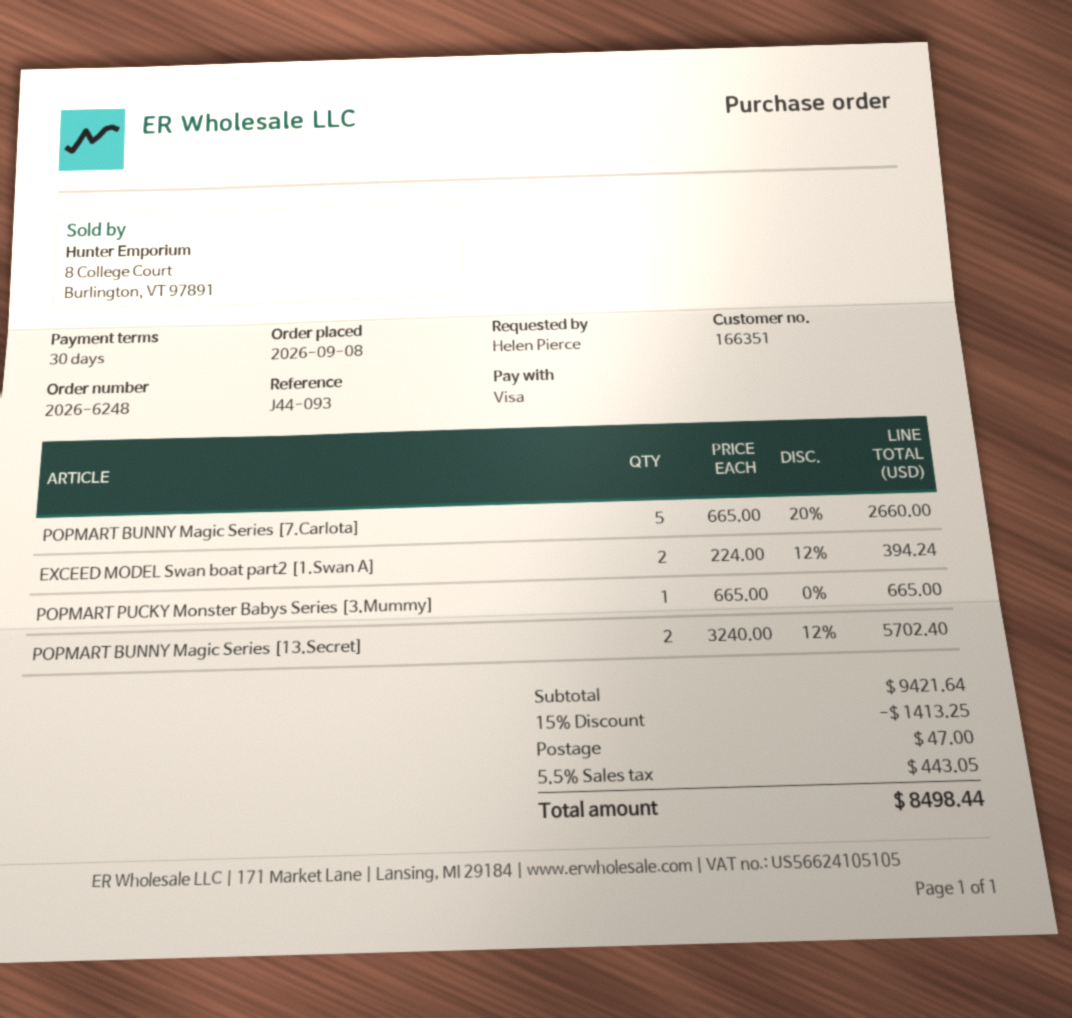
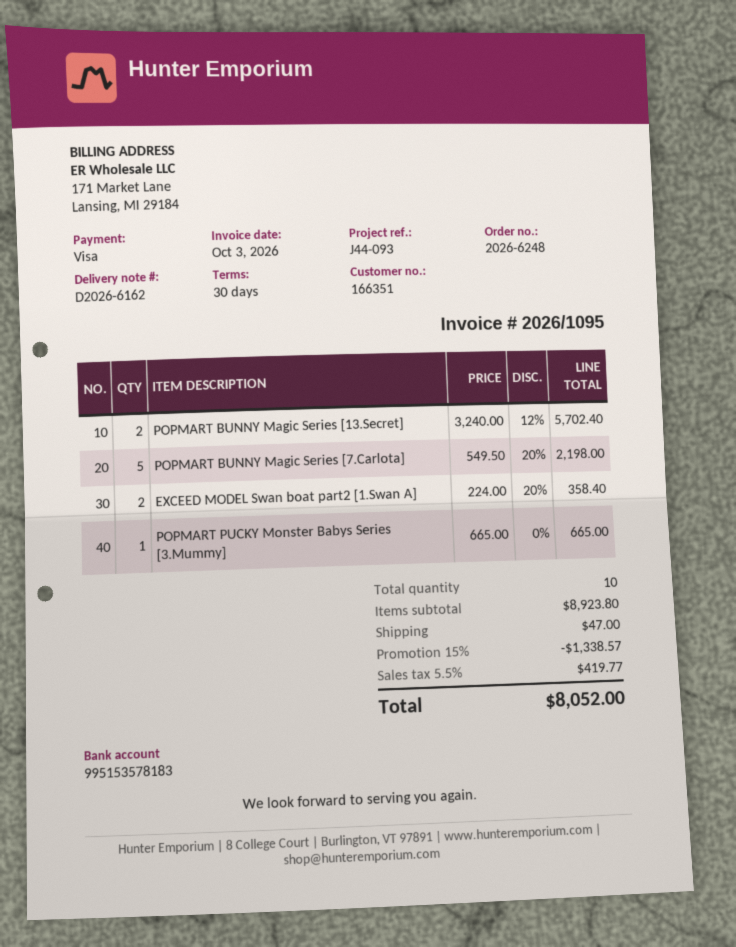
POPMART BUNNY Magic Series [7.Carlota]: 5 x 665.00 - 20% = 2660.00 -> 5 x 549.50 - 20% = 2198.00
EXCEED MODEL Swan boat part2 [1.Swan A]: 2 x 224.00 - 12% = 394.24 -> 2 x 224.00 - 20% = 358.40
subtotal: 9421.64 -> 8923.80
discount: 15% = 1413.25 -> 15% = 1338.57
tax: 5.5% = 443.05 -> 5.5% = 419.77
total: 8498.44 -> 8052.00

